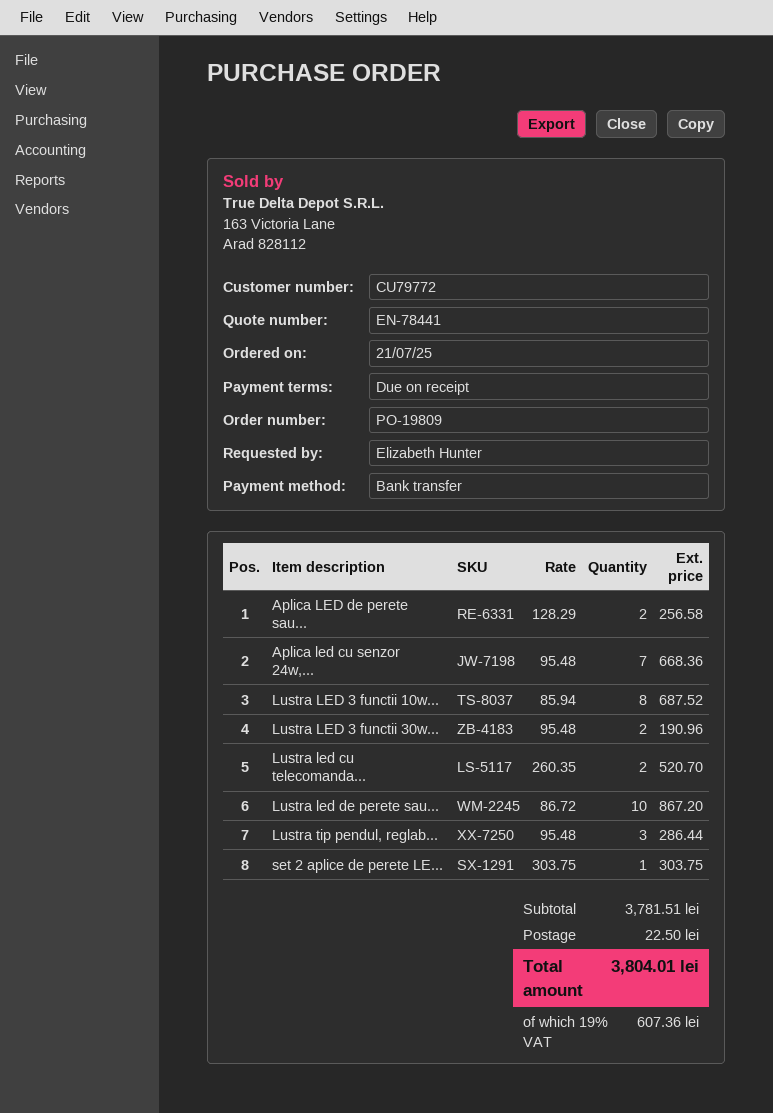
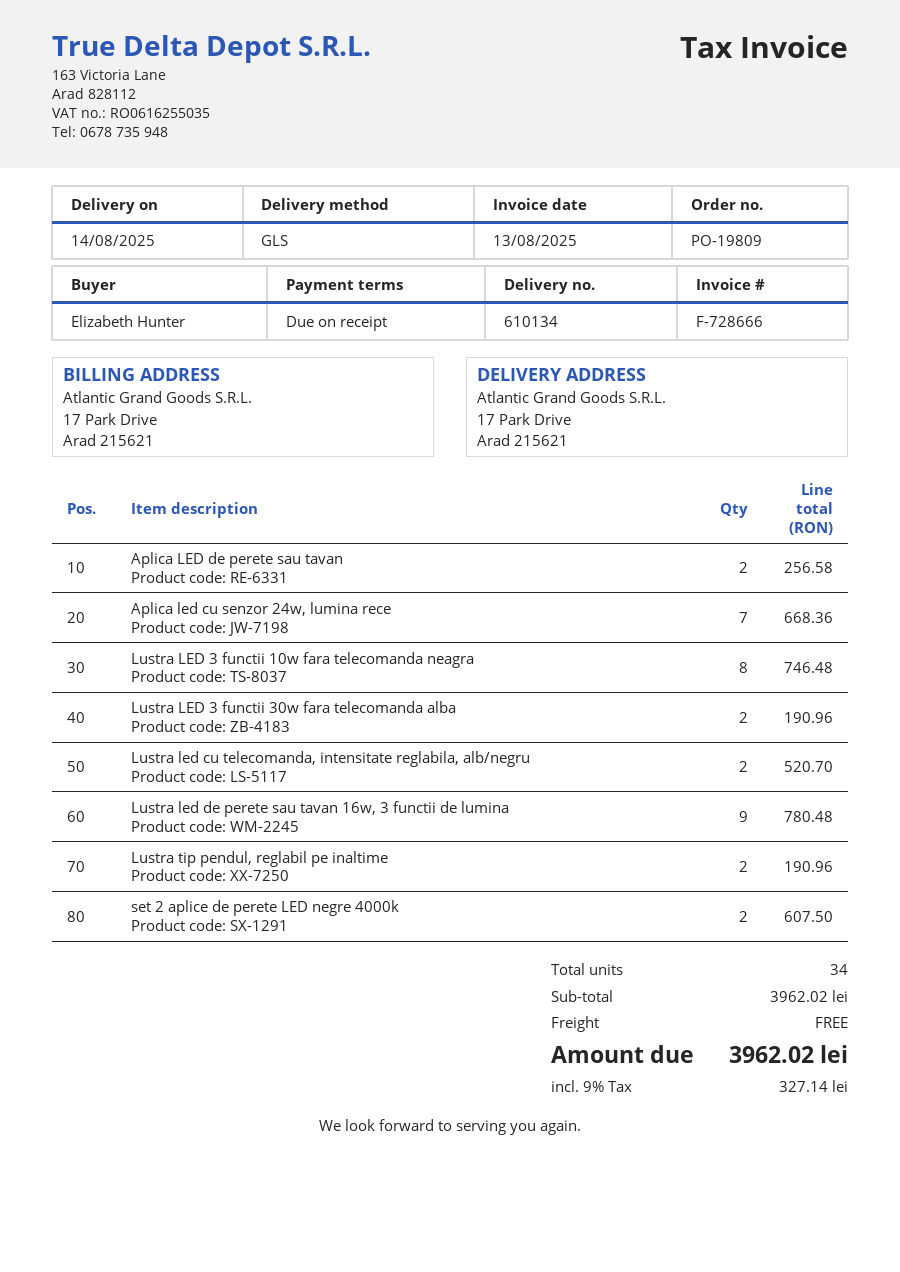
Lustra LED 3 functii 10w...: 8 for 687.52 -> 8 for 746.48
Lustra led de perete sau...: 10 for 867.20 -> 9 for 780.48
Lustra tip pendul, reglab...: 3 for 286.44 -> 2 for 190.96
set 2 aplice de perete LE...: 1 for 303.75 -> 2 for 607.50
subtotal: 3781.51 -> 3962.02
shipping: 22.50 -> 0.00
tax: 19% = 607.36 -> 9% = 327.14
total: 3804.01 -> 3962.02

